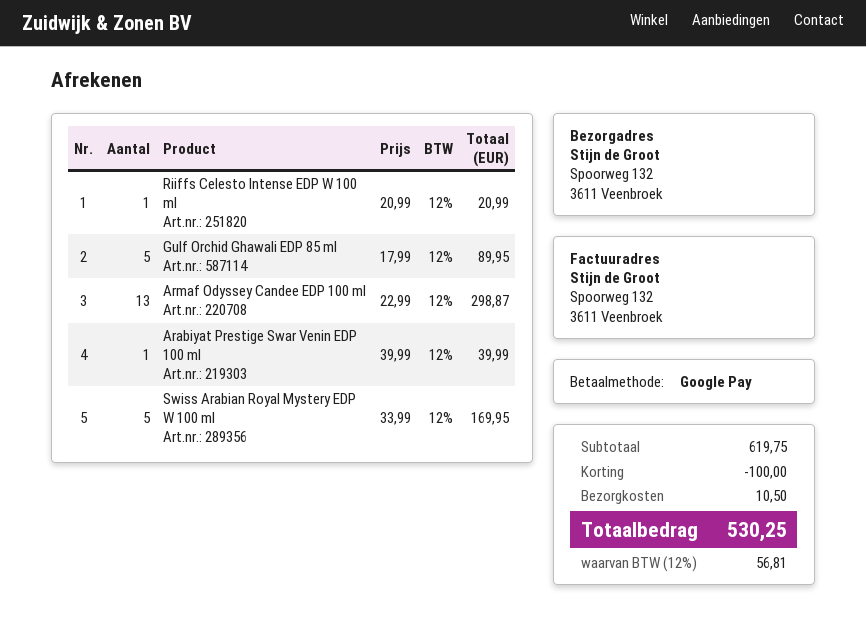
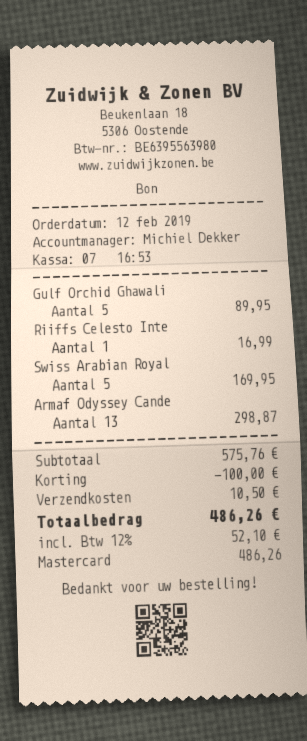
payment method: Google Pay -> Mastercard
Riiffs Celesto Intense EDP W 100 ml: 1 for 20.99 -> 1 for 16.99
Arabiyat Prestige Swar Venin EDP 100 ml: 1 for 39.99 -> none
subtotal: 619.75 -> 575.76
tax: 12% = 56.81 -> 12% = 52.10
total: 530.25 -> 486.26

